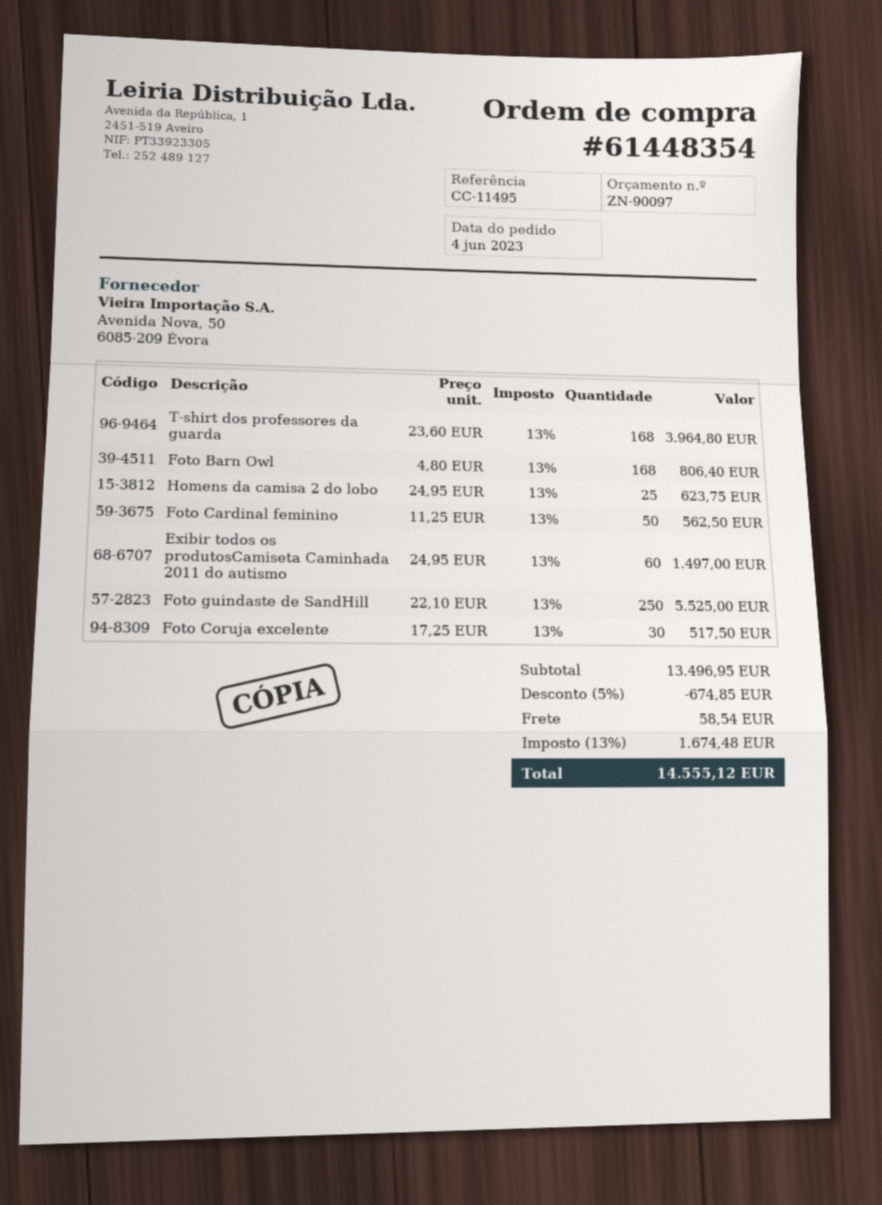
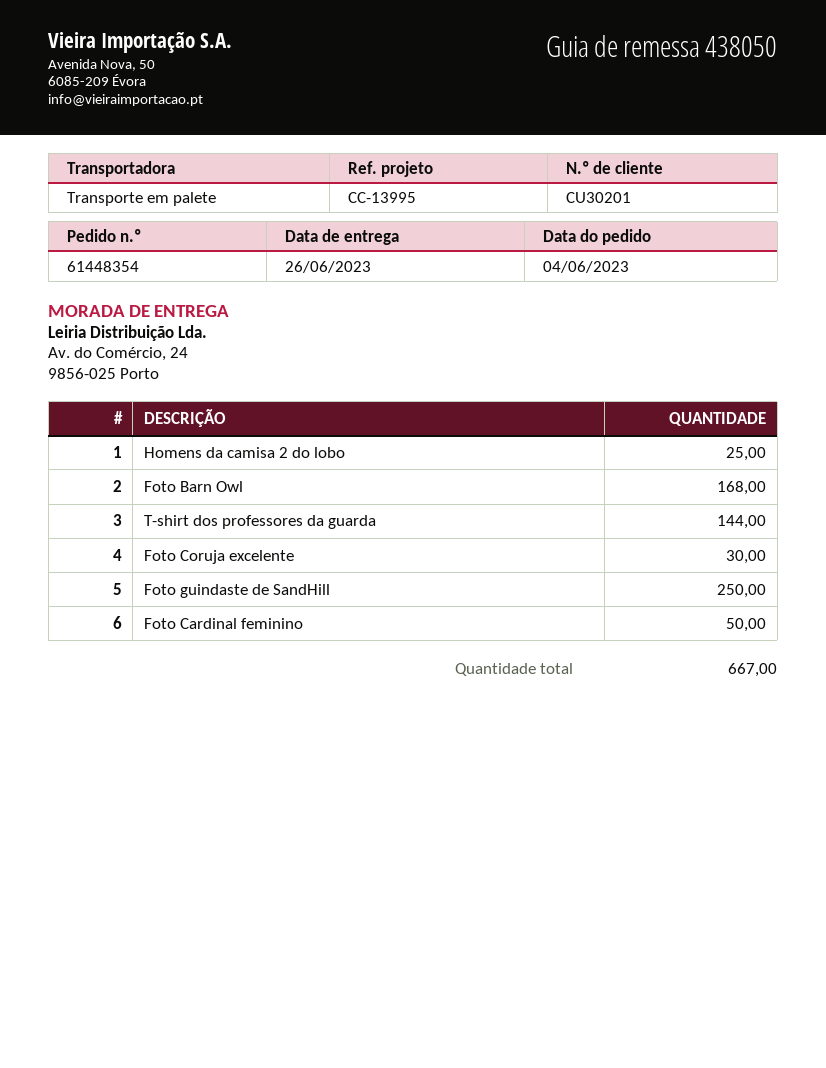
reference: CC-11495 -> CC-13995
T-shirt dos professores da guarda: 168 -> 144
Exibir todos os produtosCamiseta Caminhada 2011 do autismo: 60 -> none

